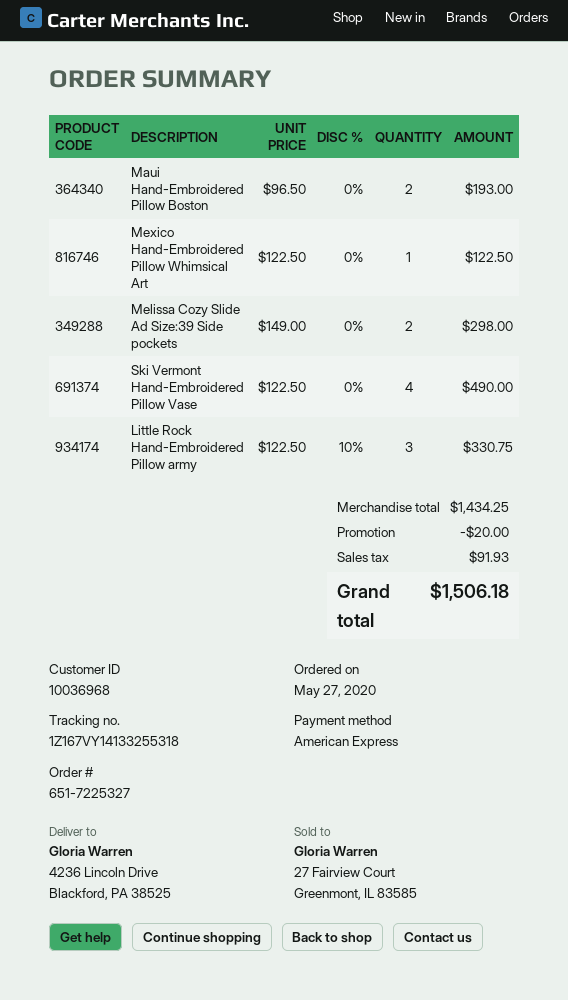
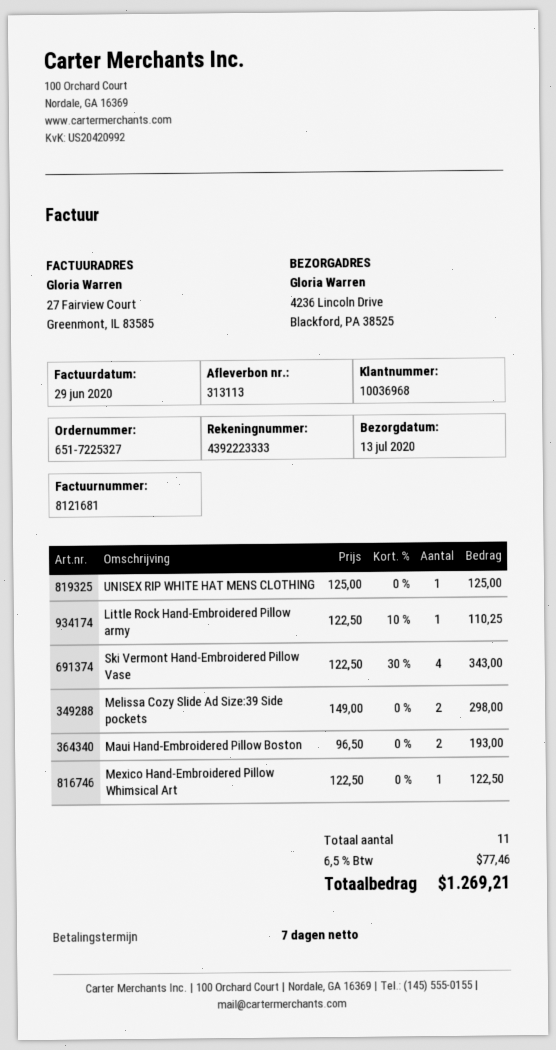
Ski Vermont Hand-Embroidered Pillow Vase: 4 x 122.50 = 490.00 -> 4 x 122.50 - 30% = 343.00
Little Rock Hand-Embroidered Pillow army: 3 x 122.50 - 10% = 330.75 -> 1 x 122.50 - 10% = 110.25
UNISEX RIP WHITE HAT MENS CLOTHING: none -> 1 x 125.00 = 125.00
discount: 20.00 -> none
tax: 91.93 -> 77.46
total: 1506.18 -> 1269.21

